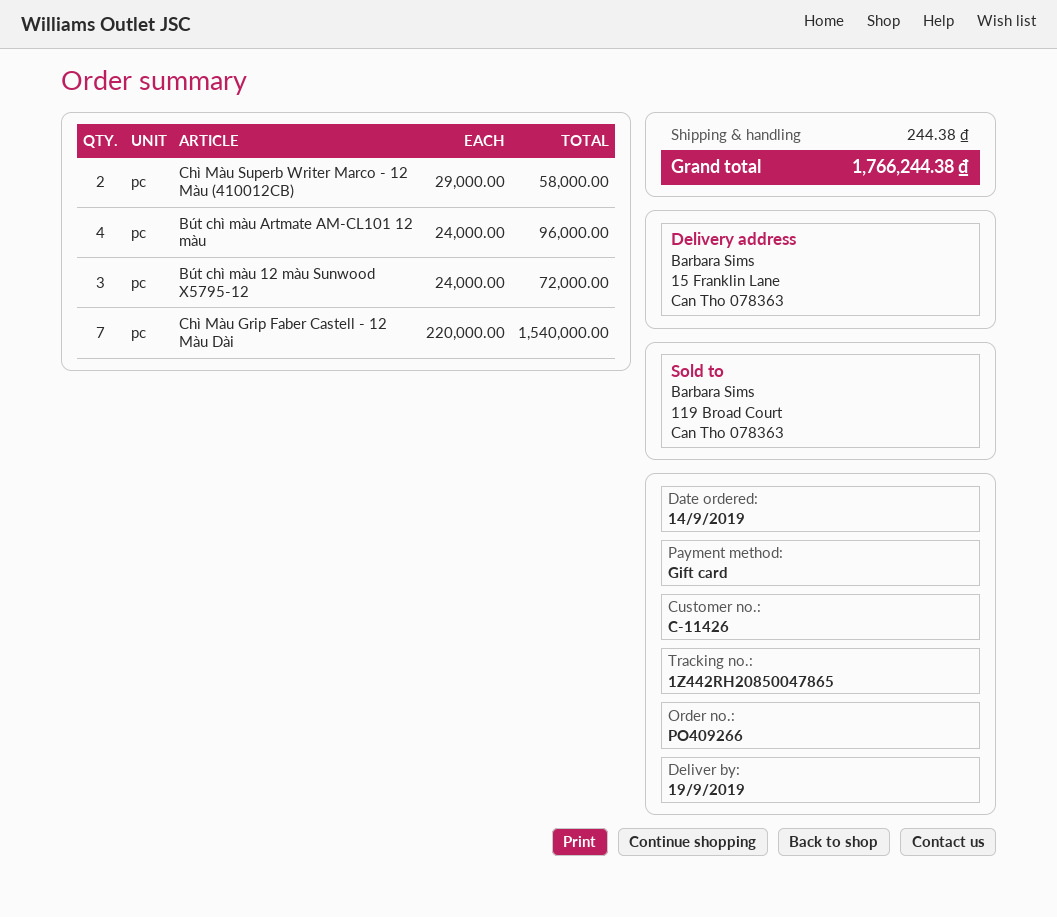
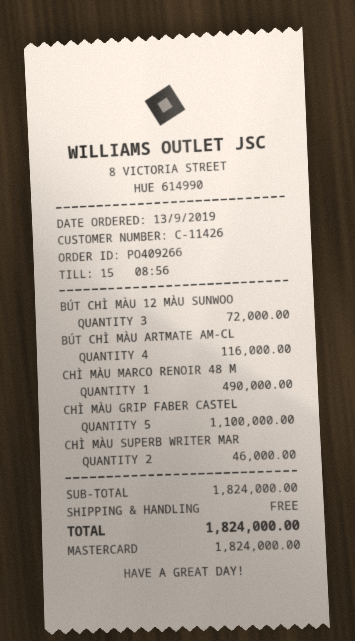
order date: 2019-09-14 -> 2019-09-13
payment method: gift card -> Mastercard
Chì Màu Superb Writer Marco - 12 Màu (410012CB): 2 for 58000.00 -> 2 for 46000.00
Bút chì màu Artmate AM-CL101 12 màu: 4 for 96000.00 -> 4 for 116000.00
Chì Màu Grip Faber Castell - 12 Màu Dài: 7 for 1540000.00 -> 5 for 1100000.00
CHÌ MÀU MARCO RENOIR 48 M: none -> 1 for 490000.00
shipping: 244.38 -> 0.00
total: 1766244.38 -> 1824000.00

